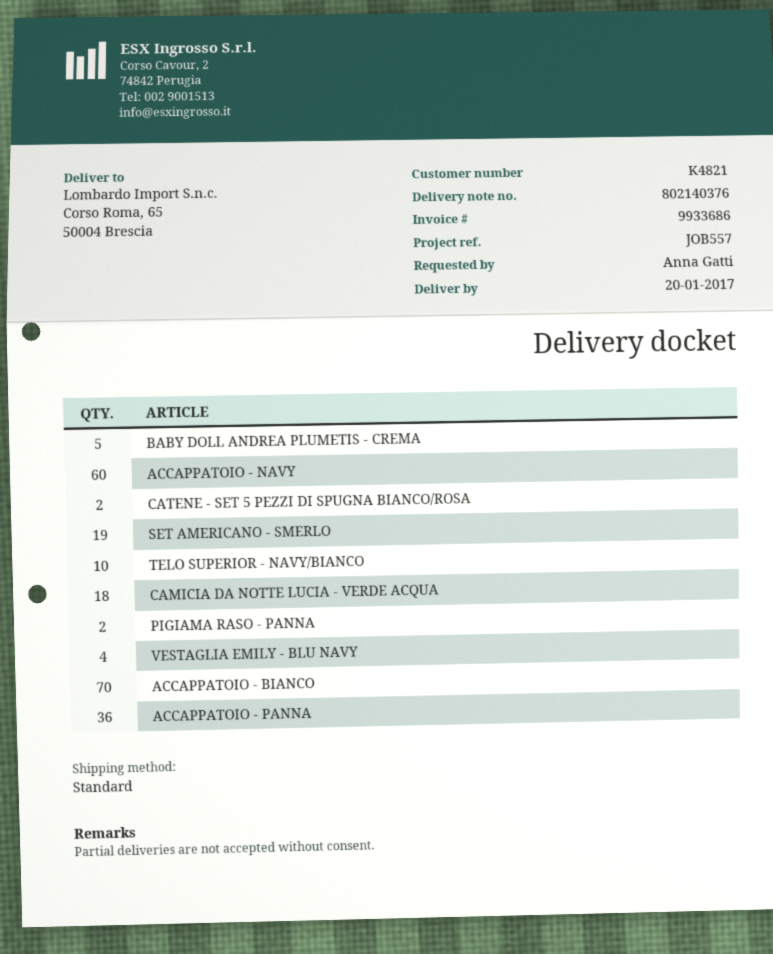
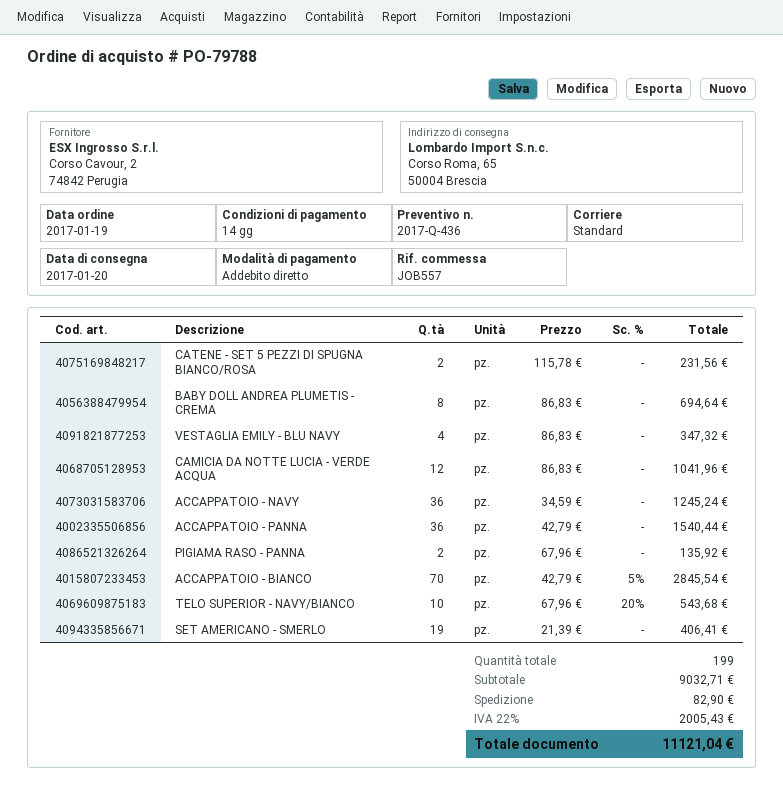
BABY DOLL ANDREA PLUMETIS - CREMA: 5 -> 8
ACCAPPATOIO - NAVY: 60 -> 36
CAMICIA DA NOTTE LUCIA - VERDE ACQUA: 18 -> 12

